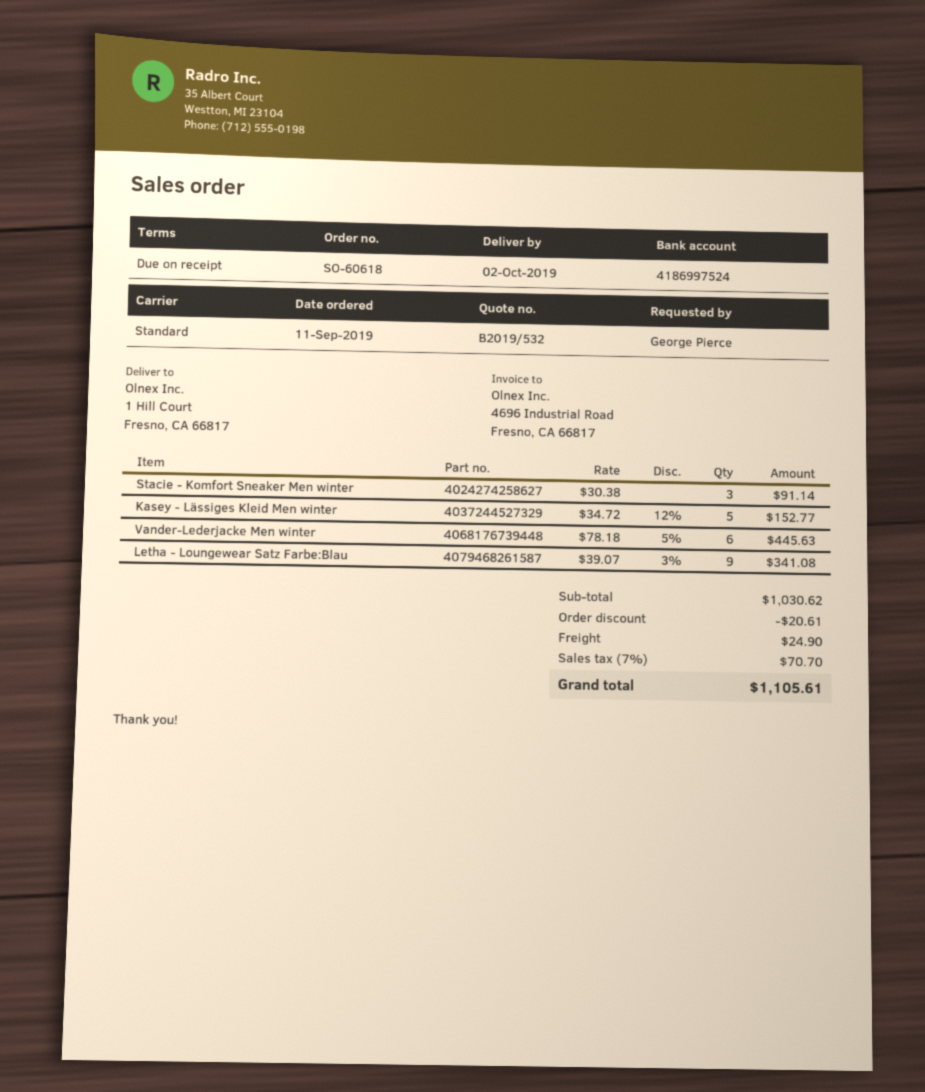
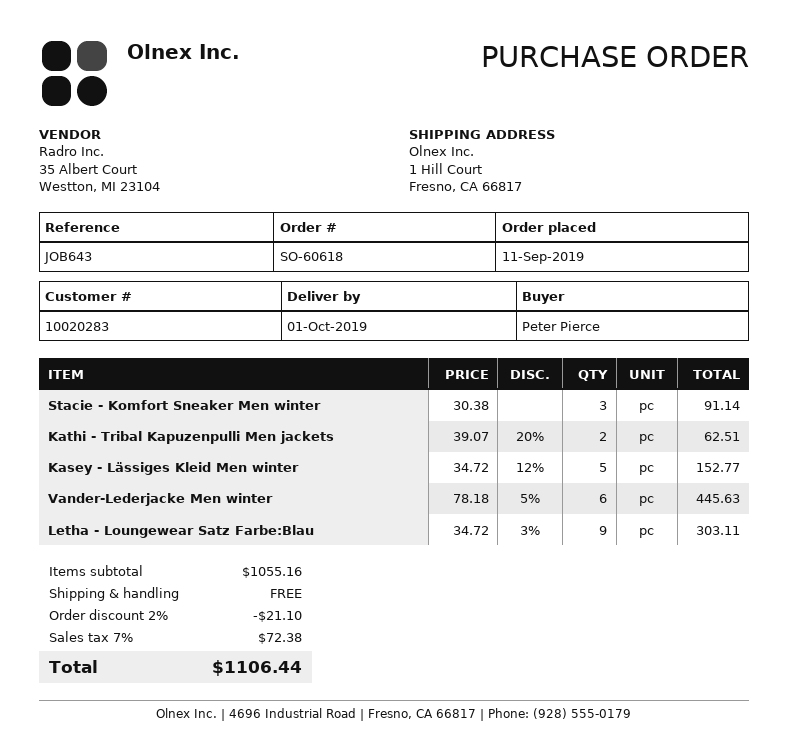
delivery date: 2019-10-02 -> 2019-10-01
ordered by: George Pierce -> Peter Pierce
Letha - Loungewear Satz Farbe:Blau: 9 x 39.07 - 3% = 341.08 -> 9 x 34.72 - 3% = 303.11
Kathi - Tribal Kapuzenpulli Men jackets: none -> 2 x 39.07 - 20% = 62.51
subtotal: 1030.62 -> 1055.16
discount: 20.61 -> 21.10
shipping: 24.90 -> 0.00
tax: 7% = 70.70 -> 7% = 72.38
total: 1105.61 -> 1106.44

